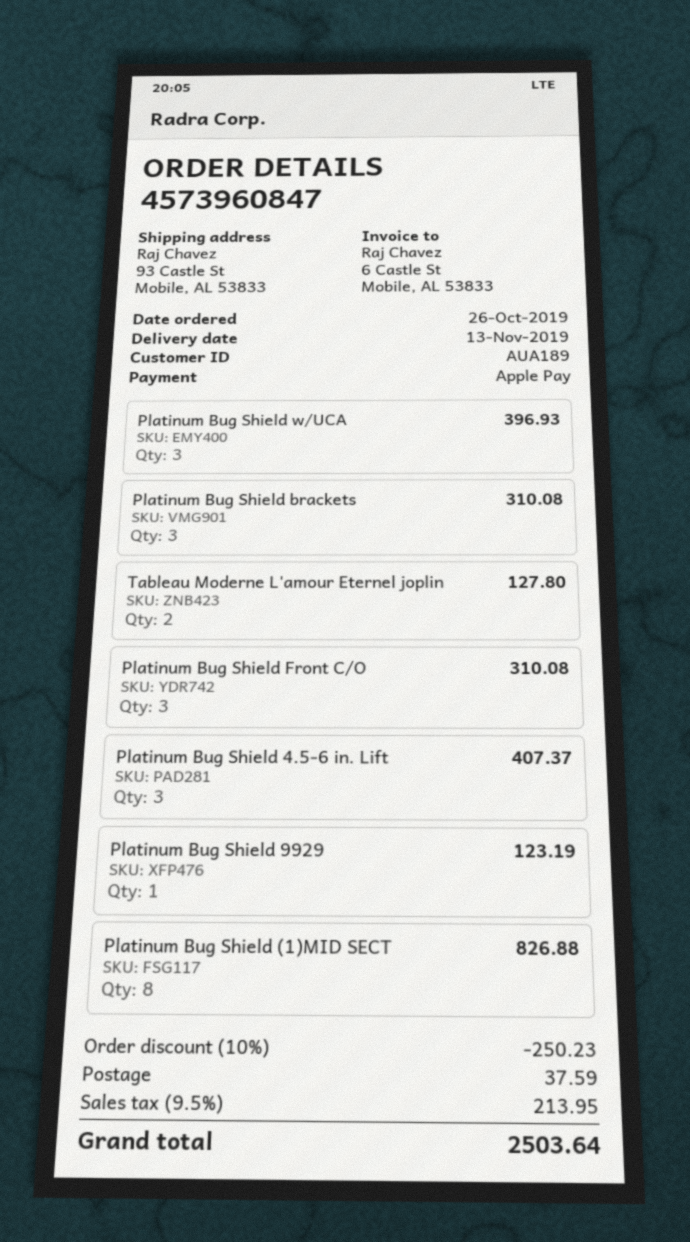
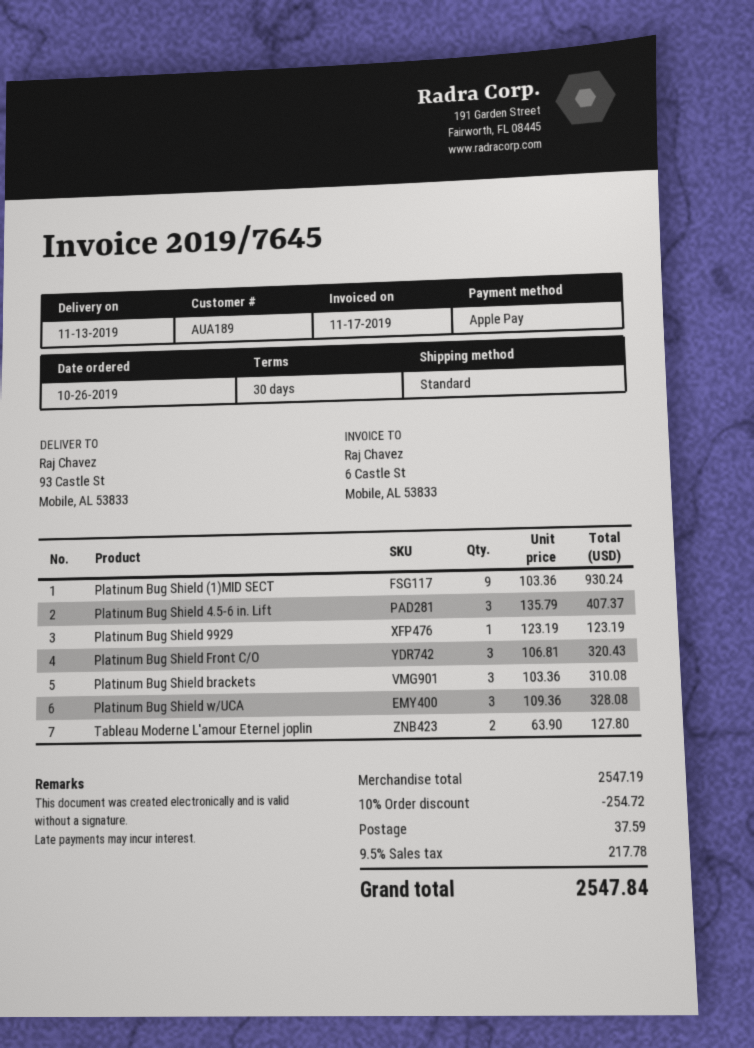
Platinum Bug Shield w/UCA: 3 for 396.93 -> 3 for 328.08
Platinum Bug Shield Front C/O: 3 for 310.08 -> 3 for 320.43
Platinum Bug Shield (1)MID SECT: 8 for 826.88 -> 9 for 930.24
discount: 10% = 250.23 -> 10% = 254.72
tax: 9.5% = 213.95 -> 9.5% = 217.78
total: 2503.64 -> 2547.84

